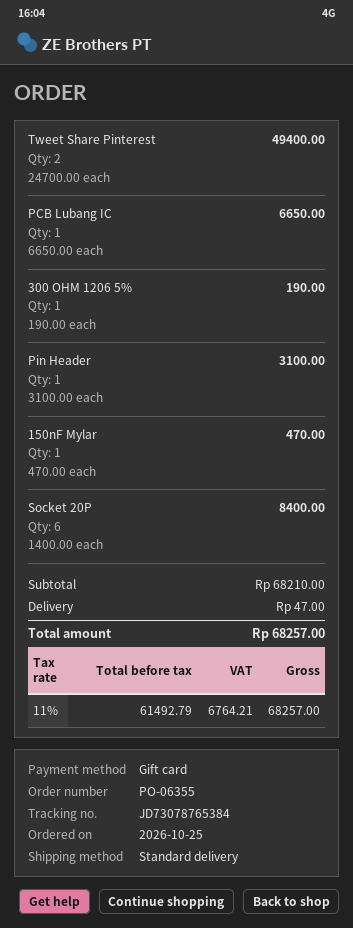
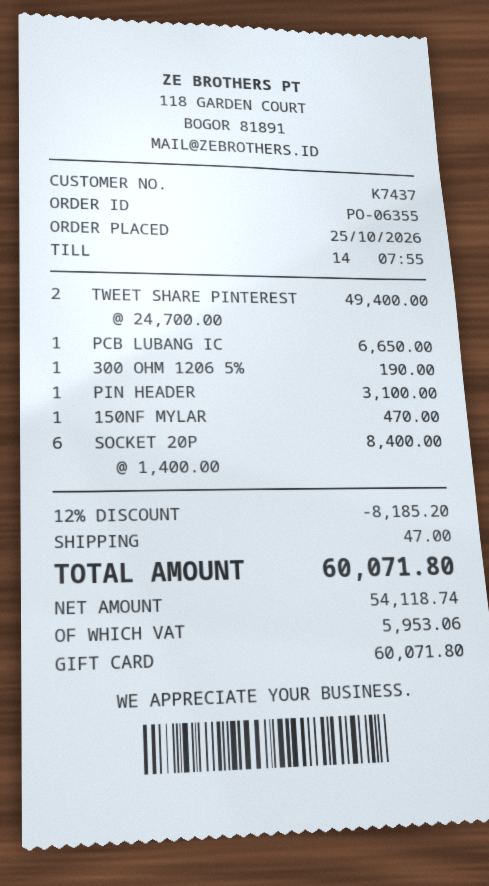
discount: none -> 12% = 8185.20
net: 61492.79 -> 54118.74
tax: 6764.21 -> 5953.06
total: 68257.00 -> 60071.80

